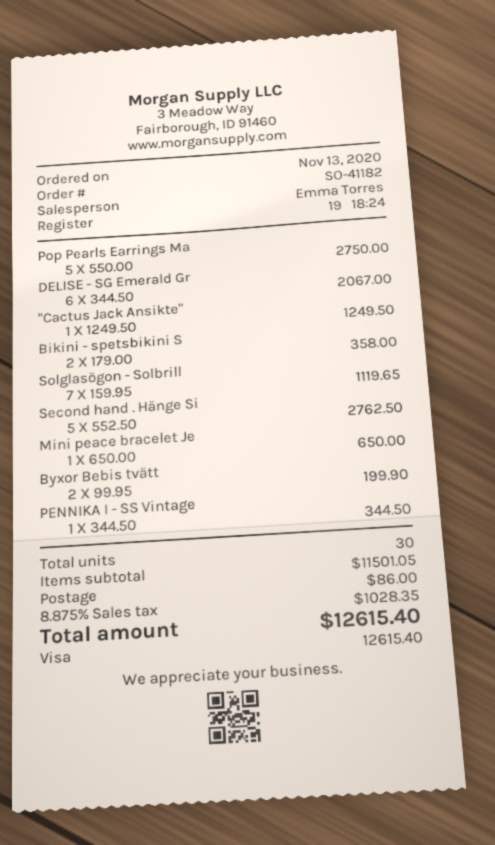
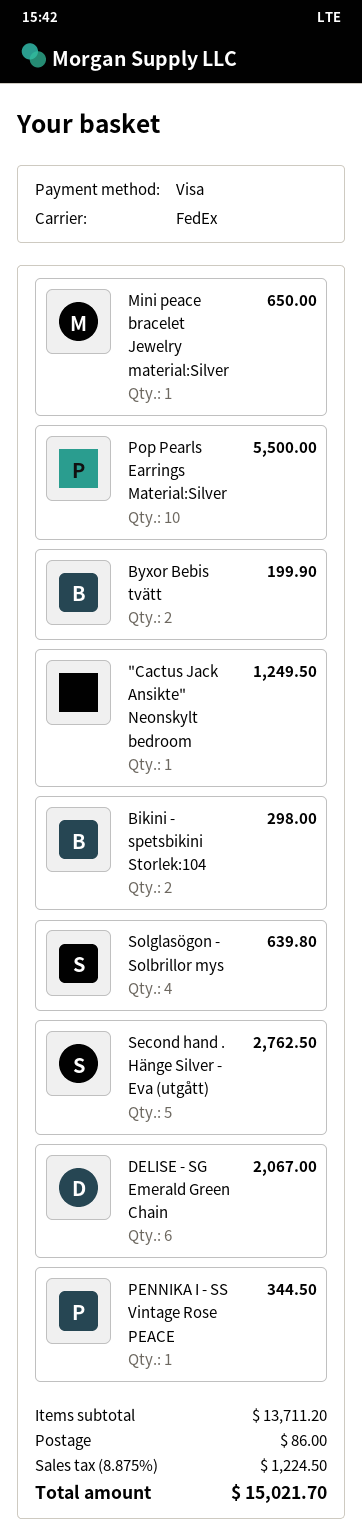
Pop Pearls Earrings Ma: 5 for 2750.00 -> 10 for 5500.00
Bikini - spetsbikini S: 2 for 358.00 -> 2 for 298.00
Solglasögon - Solbrill: 7 for 1119.65 -> 4 for 639.80
subtotal: 11501.05 -> 13711.20
tax: 8.875% = 1028.35 -> 8.875% = 1224.50
total: 12615.40 -> 15021.70

